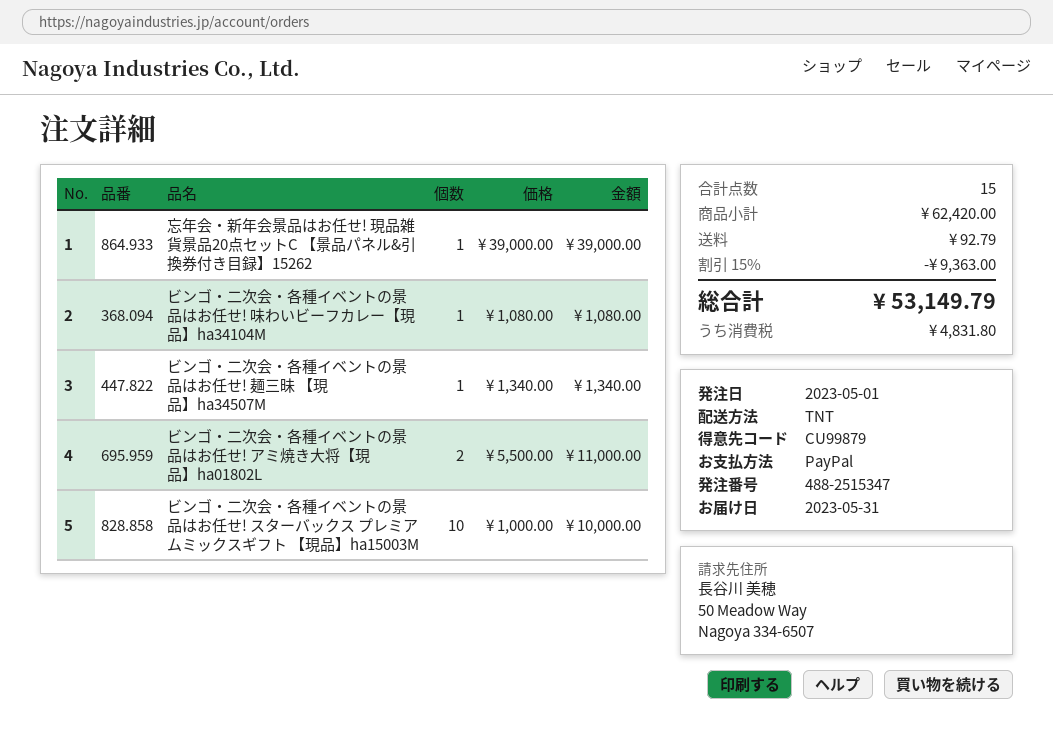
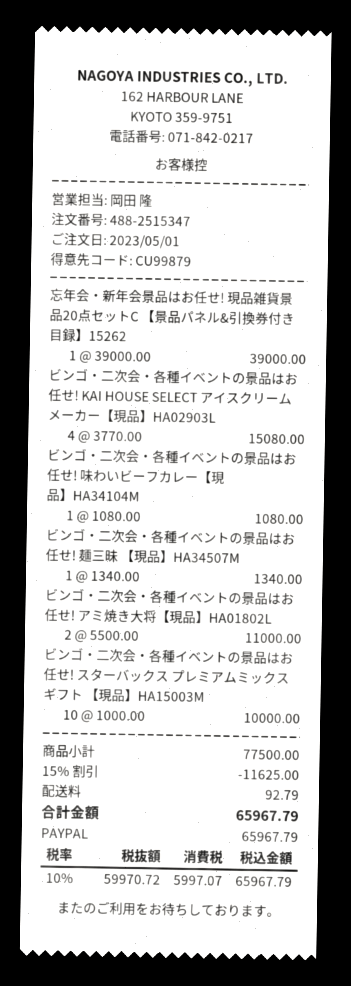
ビンゴ・二次会・各種イベントの景品はお任せ! KAI HOUSE SELECT アイスクリームメーカー【現品】HA02903L: none -> 4 x 3770.00 = 15080.00
subtotal: 62420.00 -> 77500.00
discount: 15% = 9363.00 -> 15% = 11625.00
tax: 4831.80 -> 5997.07
total: 53149.79 -> 65967.79

